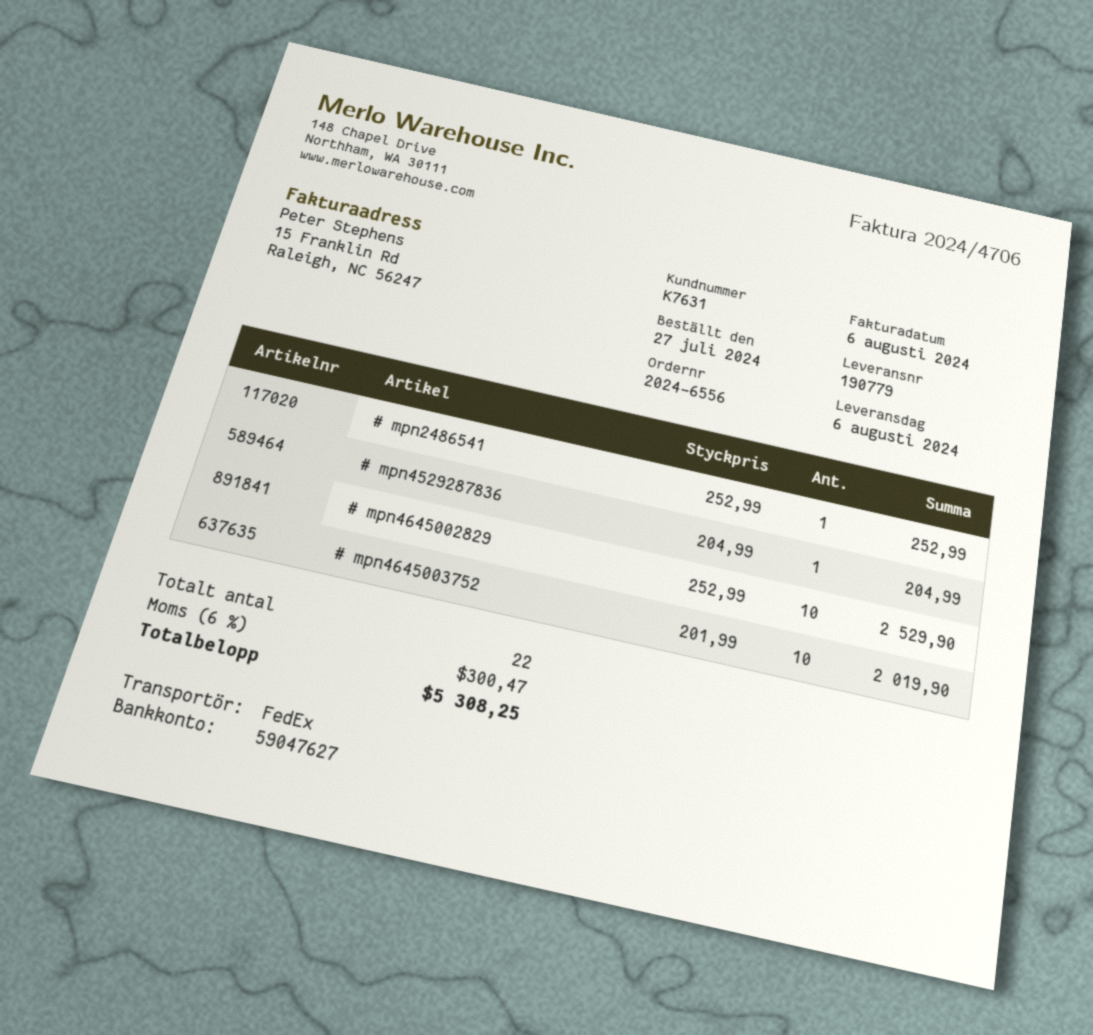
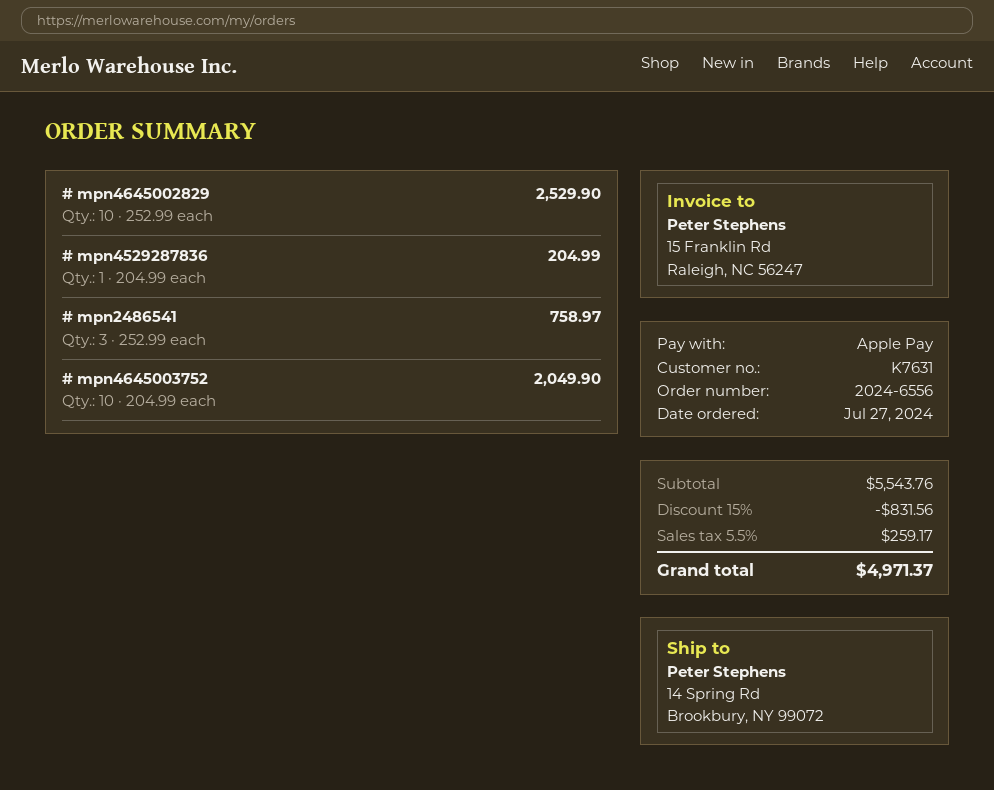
# mpn2486541: 1 x 252.99 = 252.99 -> 3 x 252.99 = 758.97
# mpn4645003752: 10 x 201.99 = 2019.90 -> 10 x 204.99 = 2049.90
discount: none -> 15% = 831.56
tax: 6% = 300.47 -> 5.5% = 259.17
total: 5308.25 -> 4971.37

